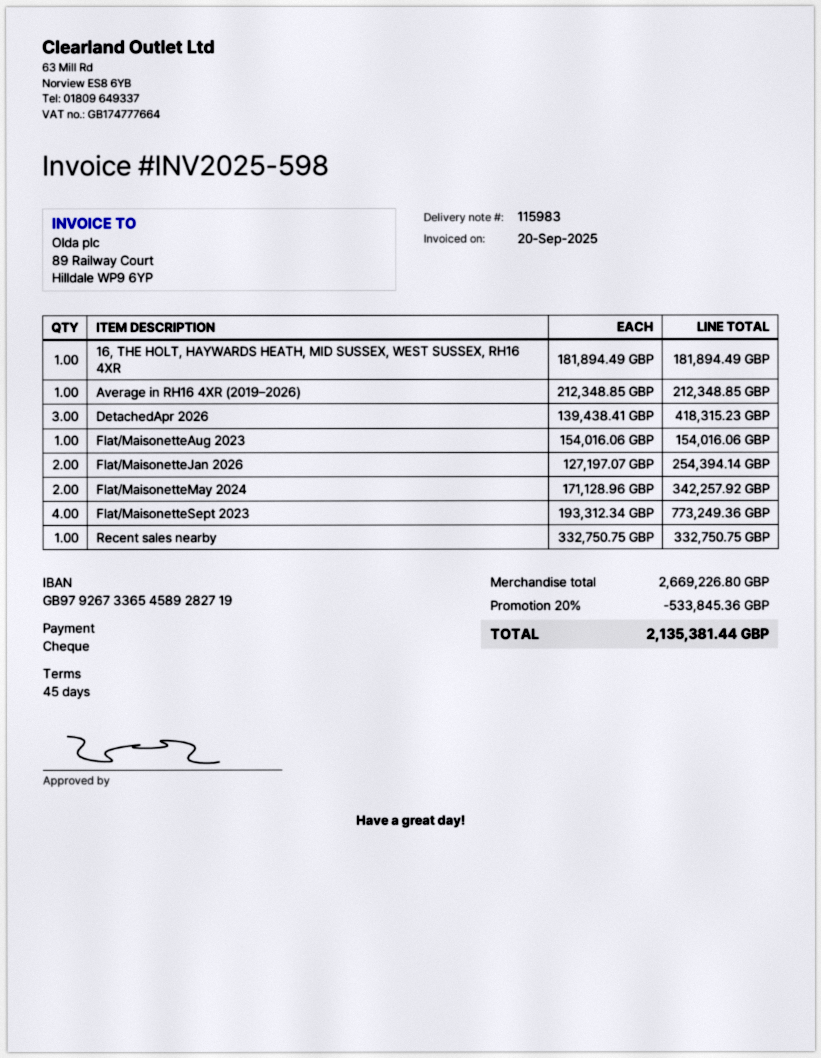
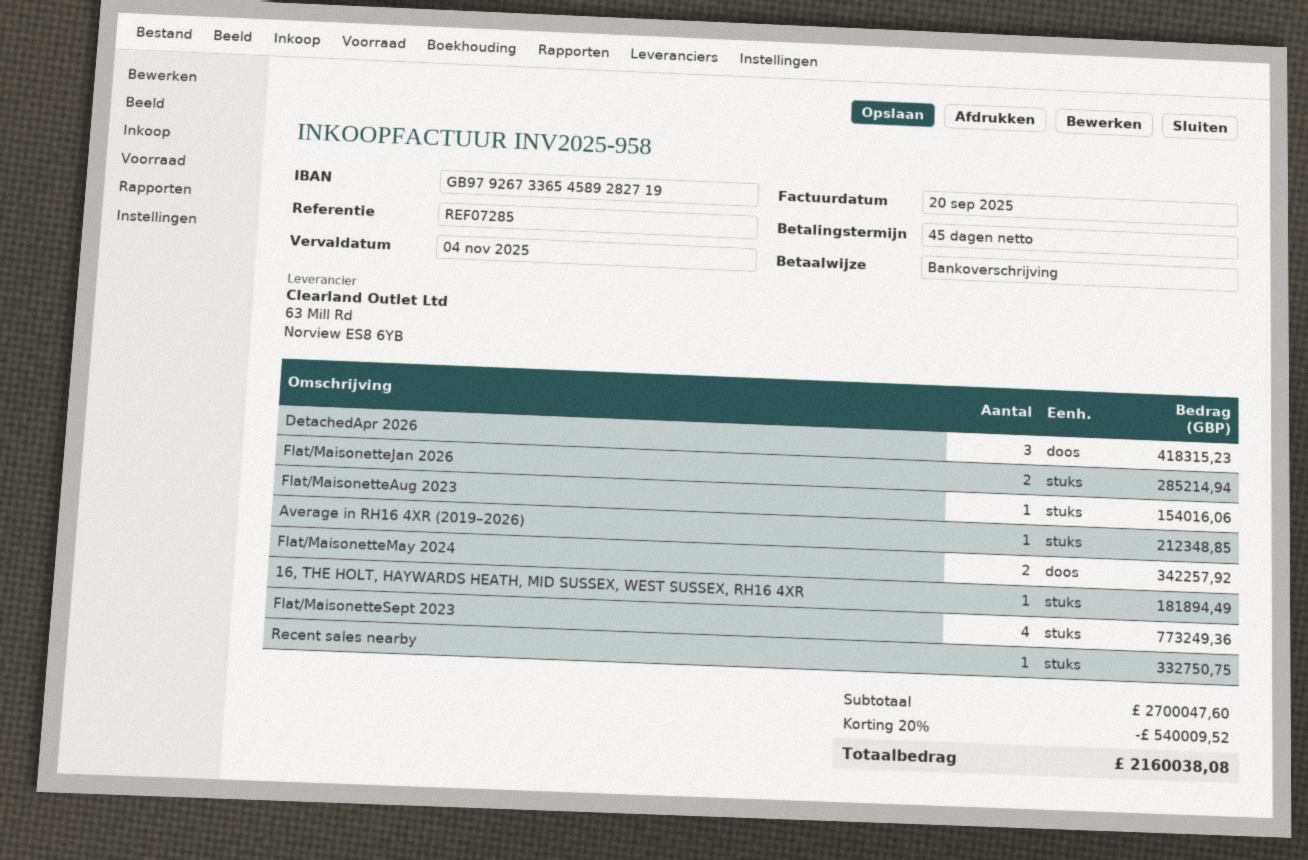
invoice number: INV2025-598 -> INV2025-958
payment method: cheque -> bank transfer
Flat/MaisonetteJan 2026: 2 for 254394.14 -> 2 for 285214.94
subtotal: 2669226.80 -> 2700047.60
discount: 20% = 533845.36 -> 20% = 540009.52
total: 2135381.44 -> 2160038.08

